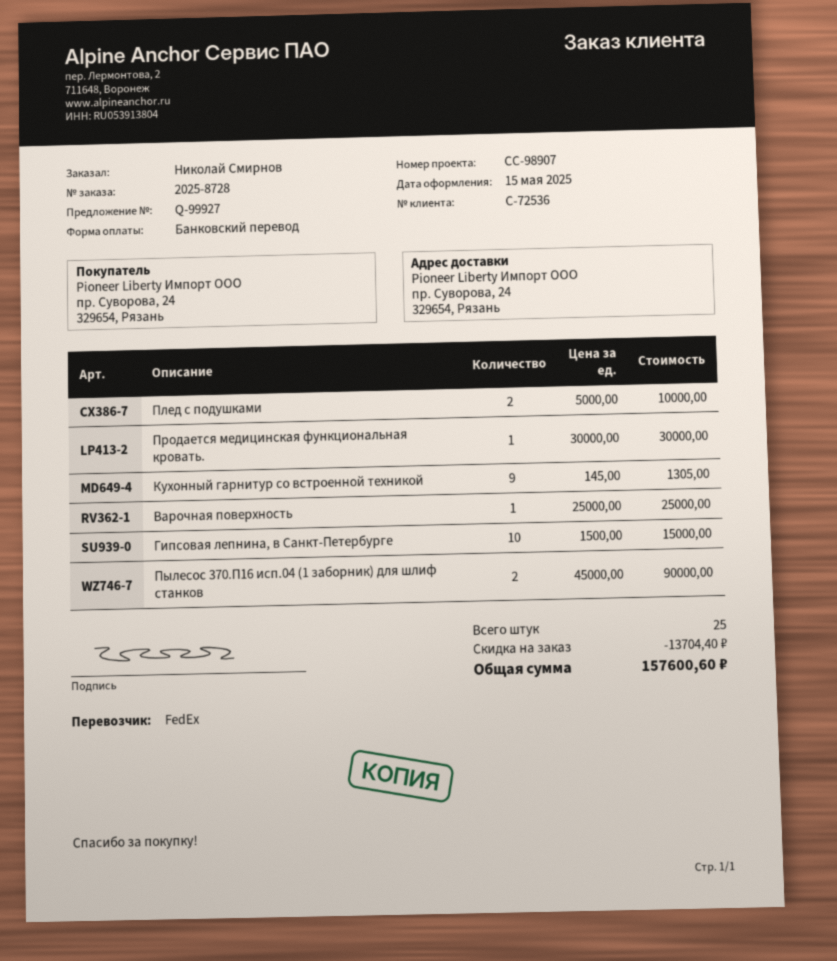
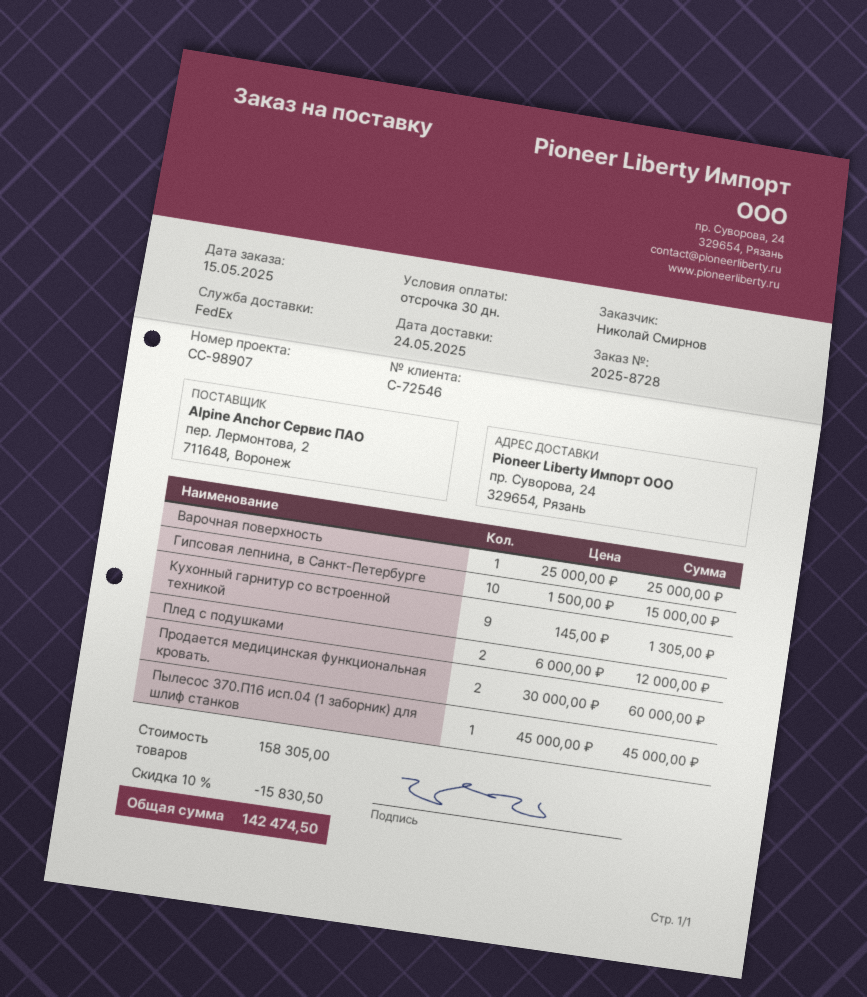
customer number: C-72536 -> C-72546
Плед с подушками: 2 x 5000.00 = 10000.00 -> 2 x 6000.00 = 12000.00
Продается медицинская функциональная кровать.: 1 x 30000.00 = 30000.00 -> 2 x 30000.00 = 60000.00
Пылесос 370.П16 исп.04 (1 заборник) для шлиф станков: 2 x 45000.00 = 90000.00 -> 1 x 45000.00 = 45000.00
discount: 13704.40 -> 15830.50
total: 157600.60 -> 142474.50

